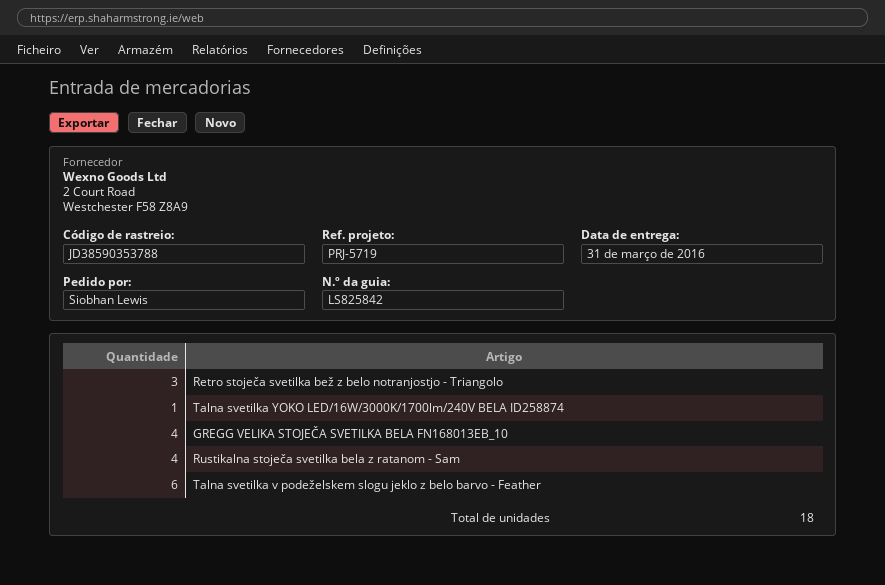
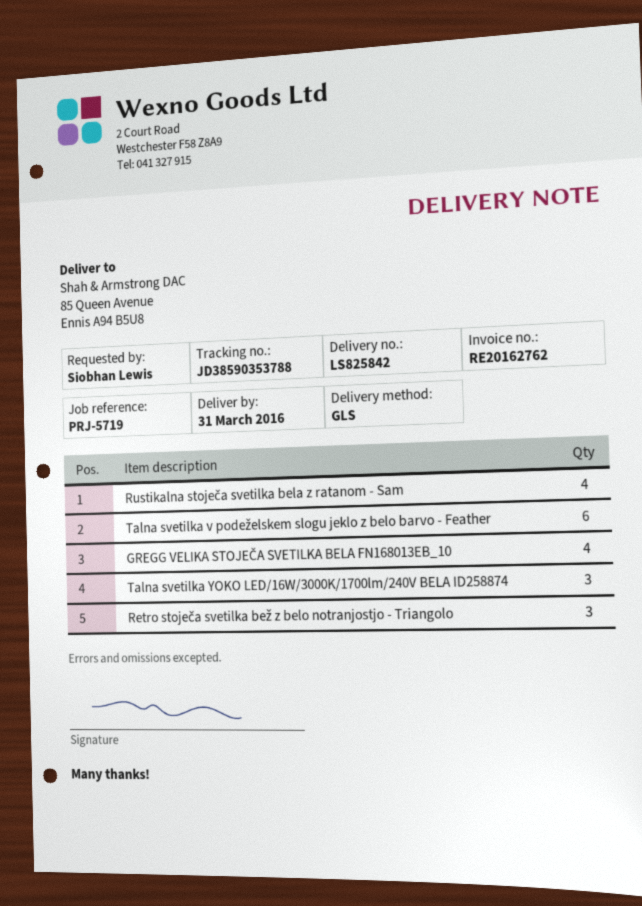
Talna svetilka YOKO LED/16W/3000K/1700lm/240V BELA ID258874: 1 -> 3

